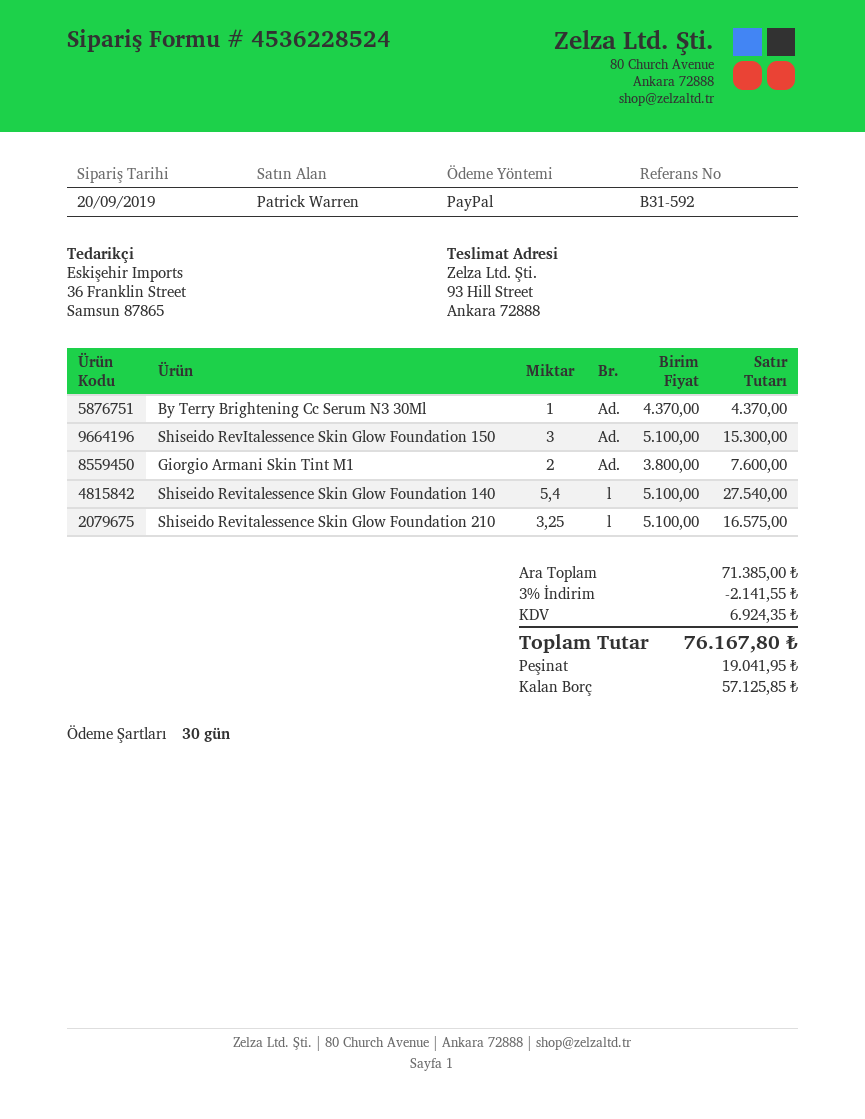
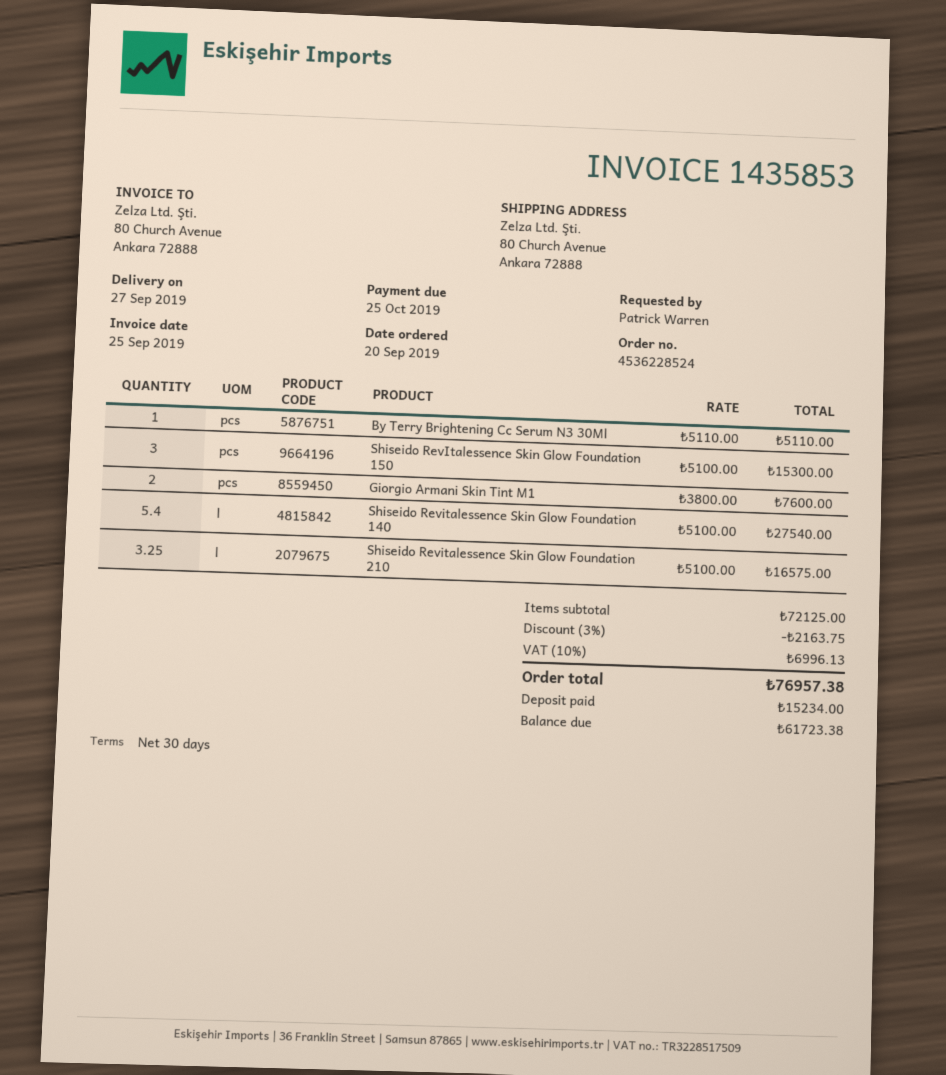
ship to: 93 Hill Street, Ankara 72888 -> 80 Church Avenue, Ankara 72888
By Terry Brightening Cc Serum N3 30Ml: 1 x 4370.00 = 4370.00 -> 1 x 5110.00 = 5110.00
subtotal: 71385.00 -> 72125.00
discount: 3% = 2141.55 -> 3% = 2163.75
tax: 6924.35 -> 6996.13
total: 76167.80 -> 76957.38
deposit: 19041.95 -> 15234.00
balance: 57125.85 -> 61723.38

